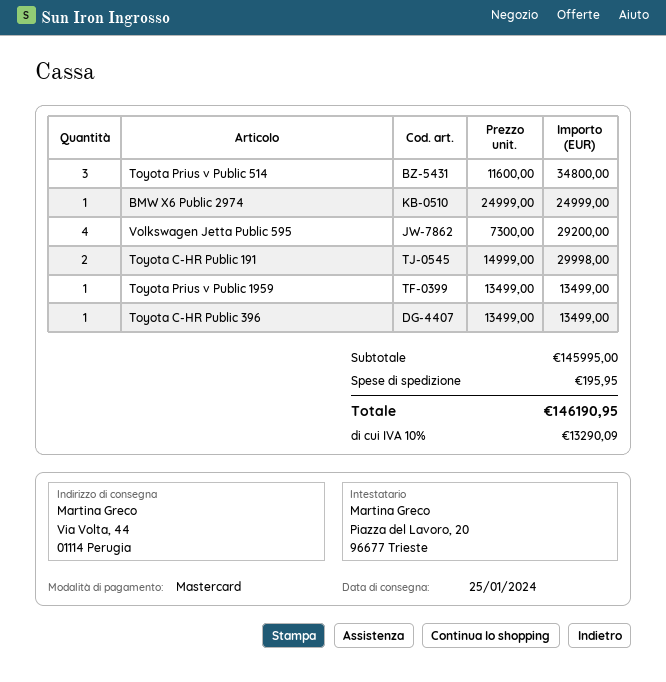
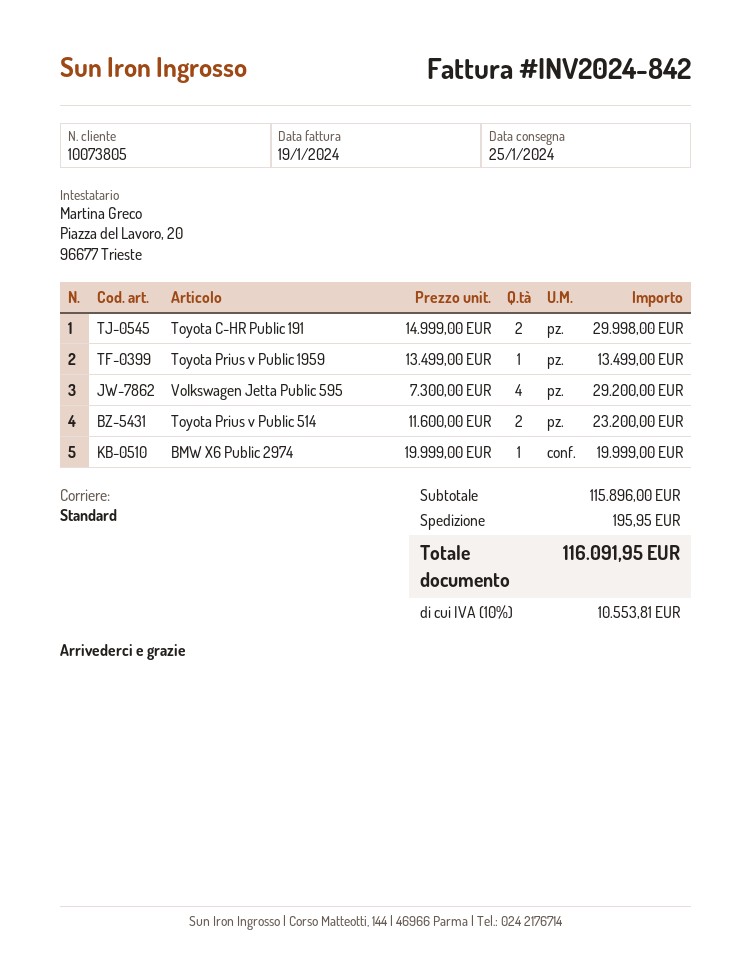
Toyota Prius v Public 514: 3 x 11600.00 = 34800.00 -> 2 x 11600.00 = 23200.00
BMW X6 Public 2974: 1 x 24999.00 = 24999.00 -> 1 x 19999.00 = 19999.00
Toyota C-HR Public 396: 1 x 13499.00 = 13499.00 -> none
subtotal: 145995.00 -> 115896.00
tax: 10% = 13290.09 -> 10% = 10553.81
total: 146190.95 -> 116091.95

